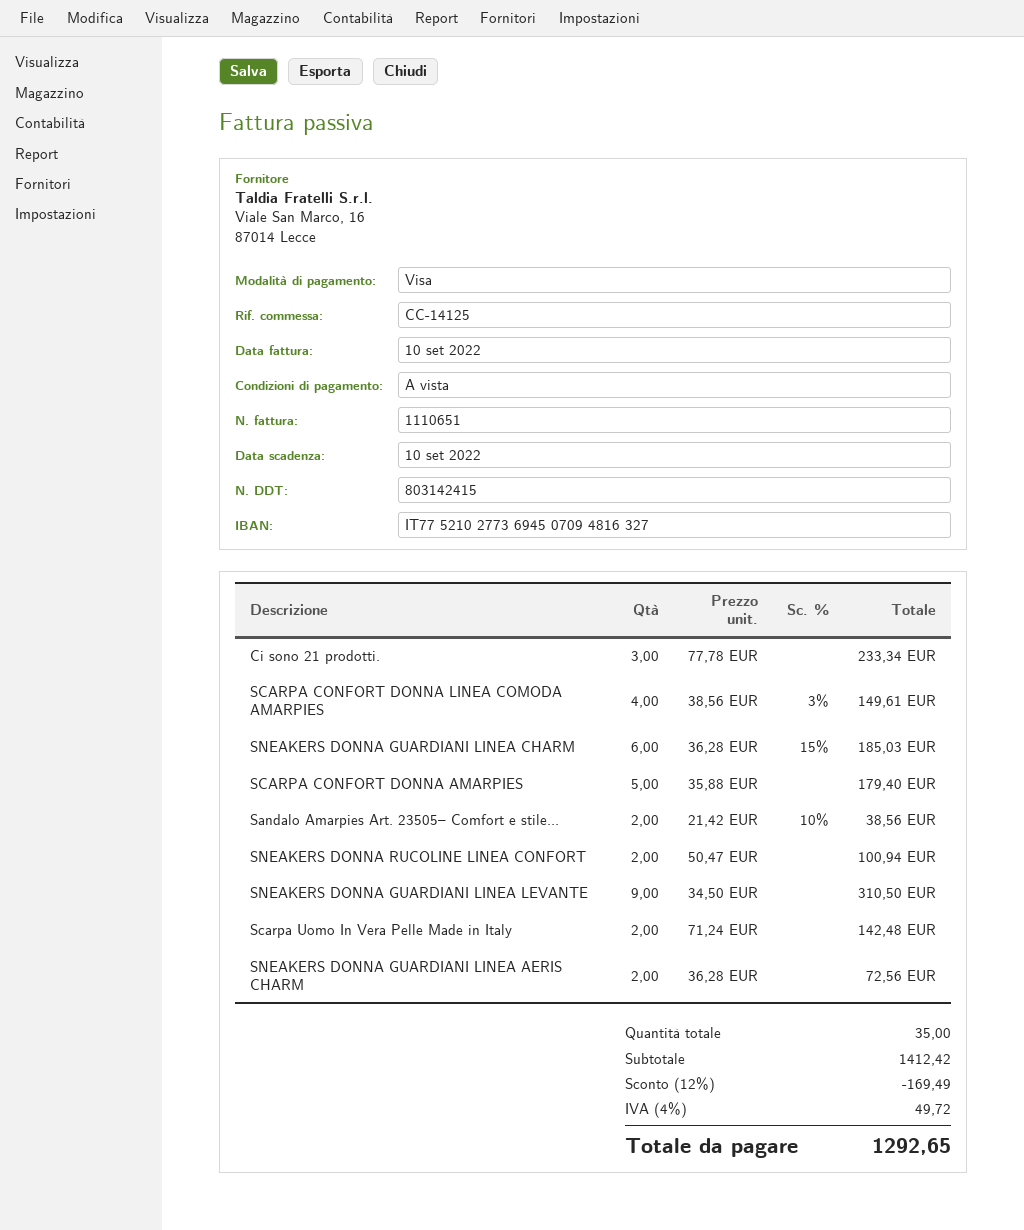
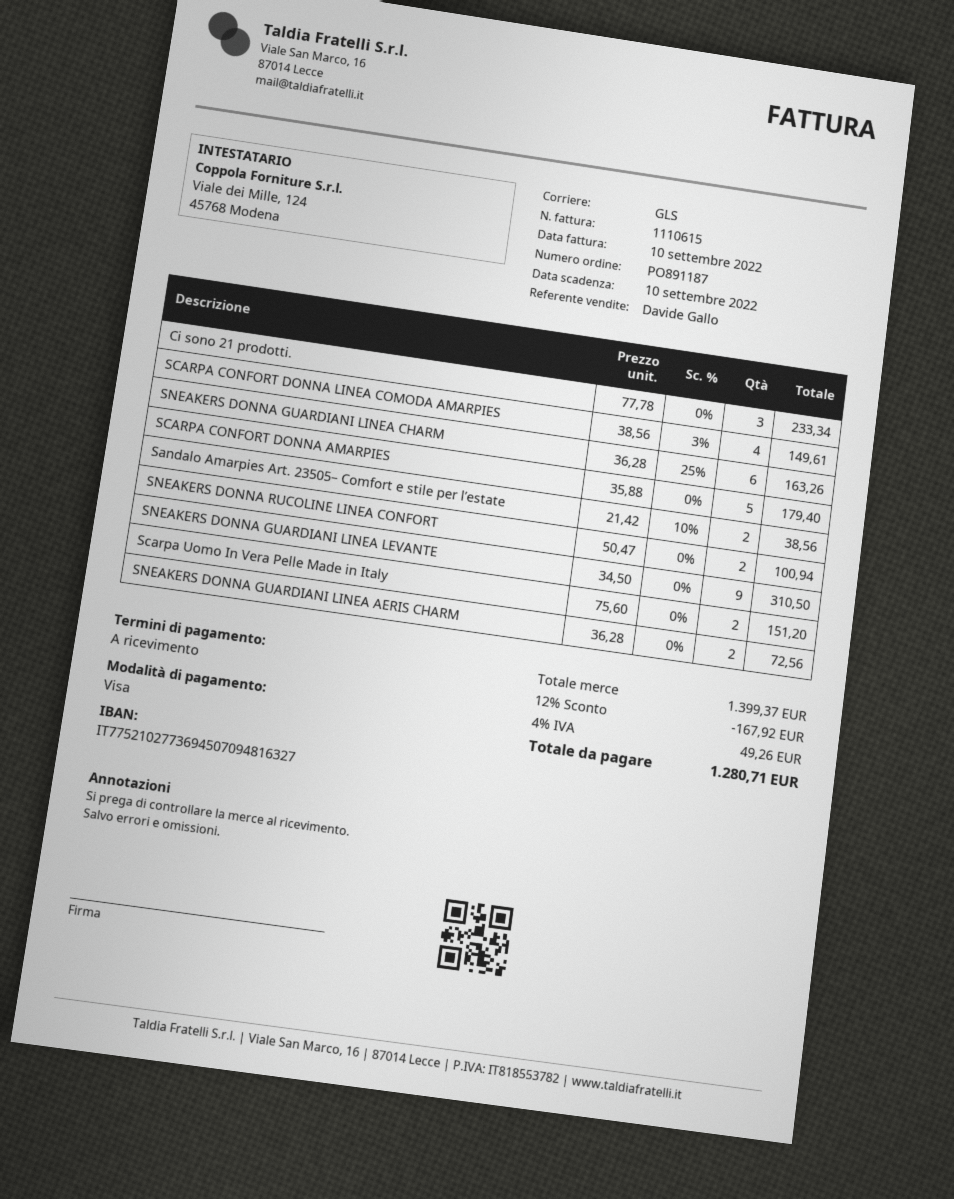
invoice number: 1110651 -> 1110615
SNEAKERS DONNA GUARDIANI LINEA CHARM: 6 x 36.28 - 15% = 185.03 -> 6 x 36.28 - 25% = 163.26
Scarpa Uomo In Vera Pelle Made in Italy: 2 x 71.24 = 142.48 -> 2 x 75.60 = 151.20
subtotal: 1412.42 -> 1399.37
discount: 12% = 169.49 -> 12% = 167.92
tax: 4% = 49.72 -> 4% = 49.26
total: 1292.65 -> 1280.71

